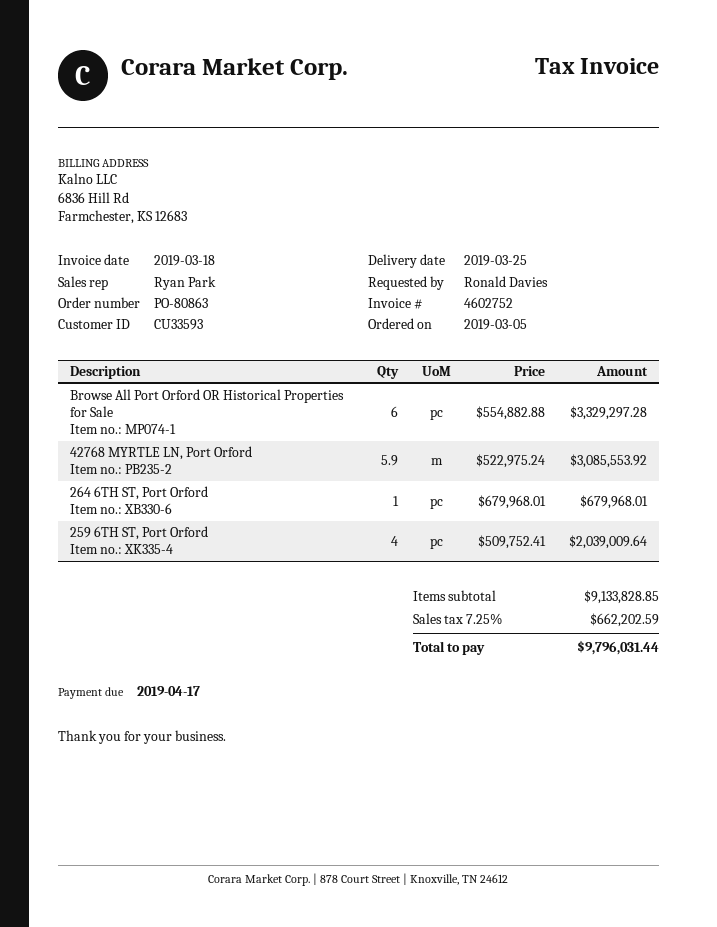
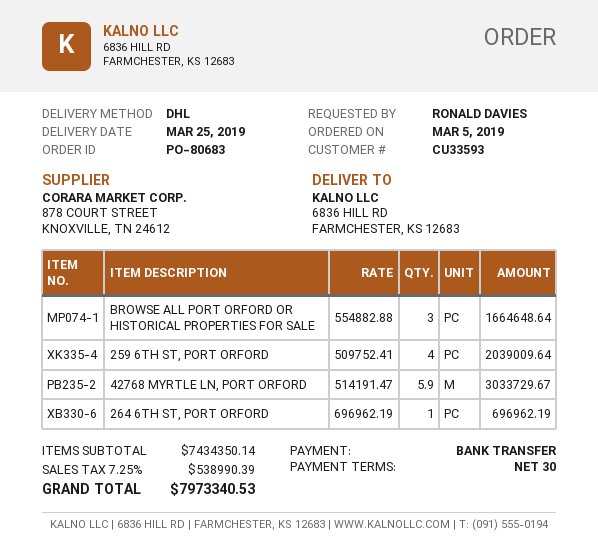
order number: PO-80863 -> PO-80683
Browse All Port Orford OR Historical Properties for Sale: 6 x 554882.88 = 3329297.28 -> 3 x 554882.88 = 1664648.64
42768 MYRTLE LN, Port Orford: 5.9 x 522975.24 = 3085553.92 -> 5.9 x 514191.47 = 3033729.67
264 6TH ST, Port Orford: 1 x 679968.01 = 679968.01 -> 1 x 696962.19 = 696962.19
subtotal: 9133828.85 -> 7434350.14
tax: 7.25% = 662202.59 -> 7.25% = 538990.39
total: 9796031.44 -> 7973340.53

